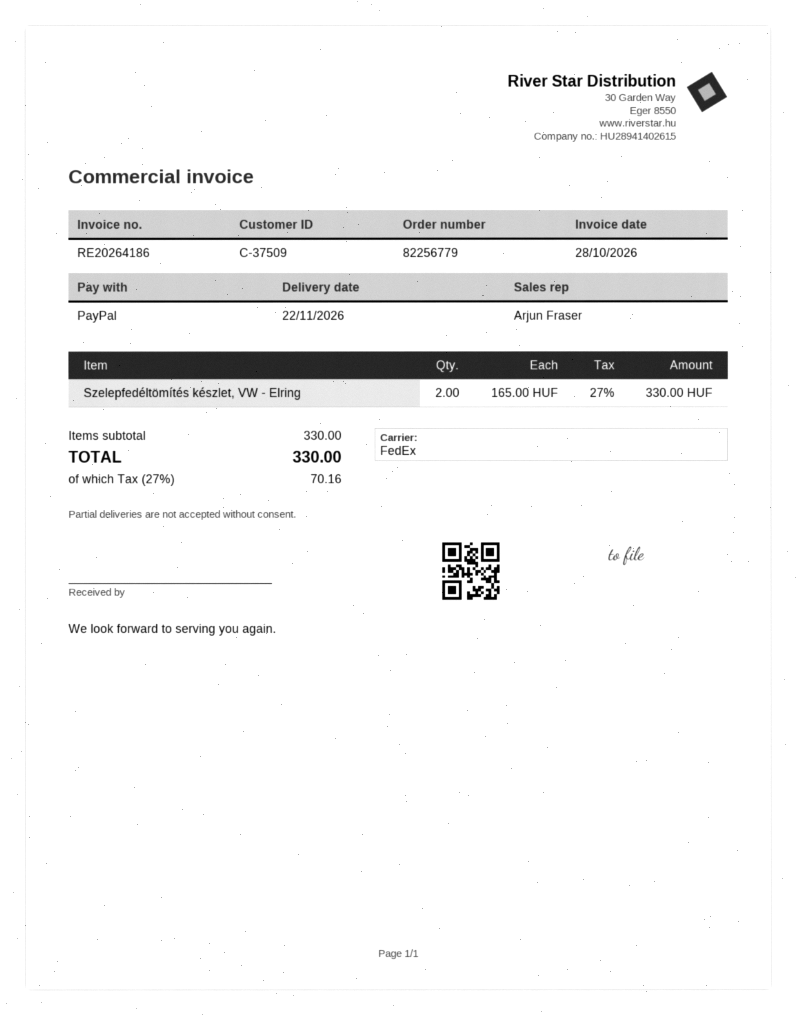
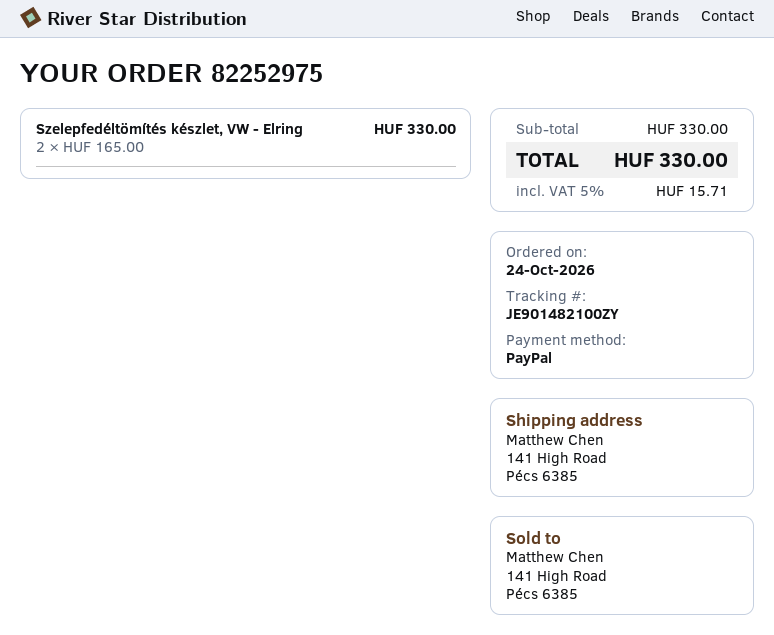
order number: 82256779 -> 82252975
tax: 27% = 70.16 -> 5% = 15.71

